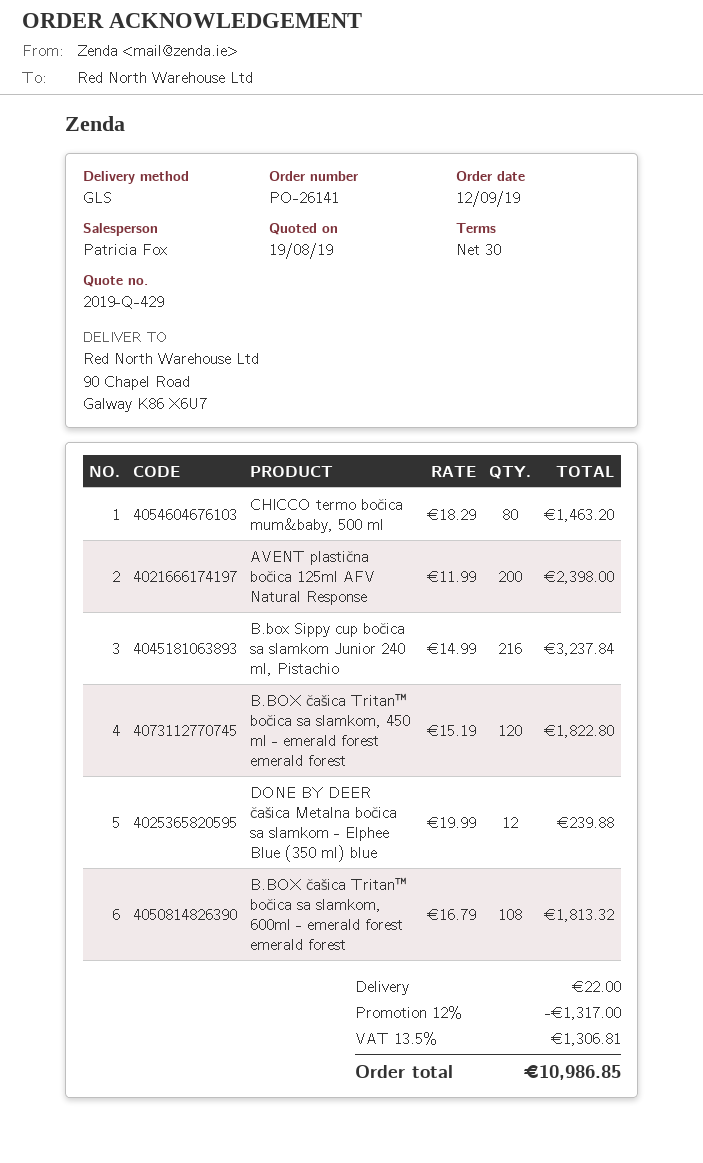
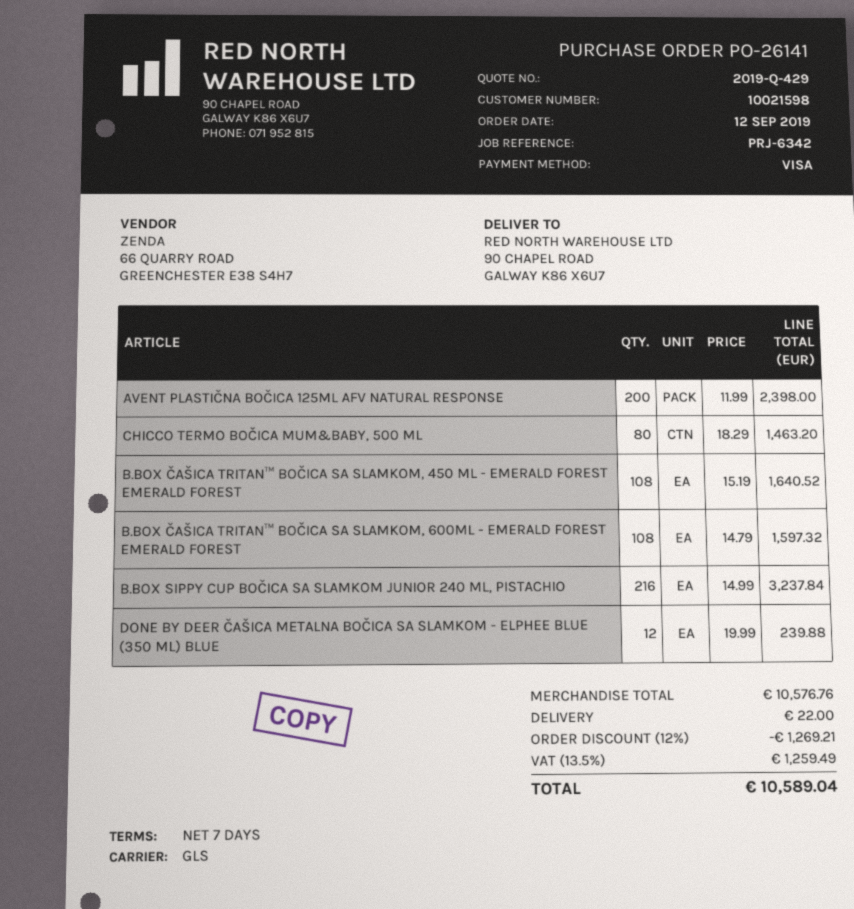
payment terms: 30 days -> 7 days
B.BOX čašica Tritan™ bočica sa slamkom, 450 ml - emerald forest emerald forest: 120 x 15.19 = 1822.80 -> 108 x 15.19 = 1640.52
B.BOX čašica Tritan™ bočica sa slamkom, 600ml - emerald forest emerald forest: 108 x 16.79 = 1813.32 -> 108 x 14.79 = 1597.32
discount: 12% = 1317.00 -> 12% = 1269.21
tax: 13.5% = 1306.81 -> 13.5% = 1259.49
total: 10986.85 -> 10589.04

